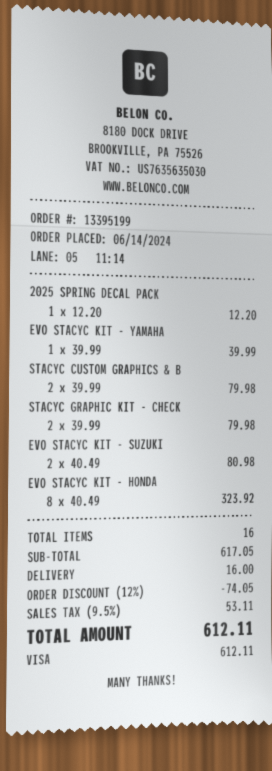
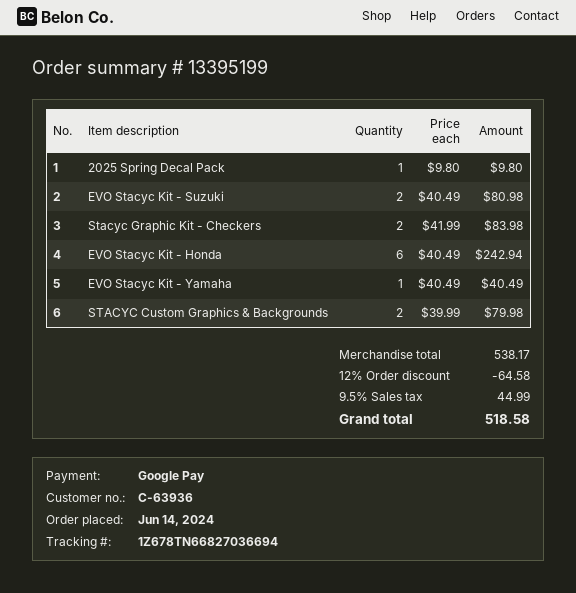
payment method: Visa -> Google Pay
2025 SPRING DECAL PACK: 1 x 12.20 = 12.20 -> 1 x 9.80 = 9.80
EVO STACYC KIT - YAMAHA: 1 x 39.99 = 39.99 -> 1 x 40.49 = 40.49
STACYC GRAPHIC KIT - CHECK: 2 x 39.99 = 79.98 -> 2 x 41.99 = 83.98
EVO STACYC KIT - HONDA: 8 x 40.49 = 323.92 -> 6 x 40.49 = 242.94
subtotal: 617.05 -> 538.17
discount: 12% = 74.05 -> 12% = 64.58
shipping: 16.00 -> none
tax: 9.5% = 53.11 -> 9.5% = 44.99
total: 612.11 -> 518.58

